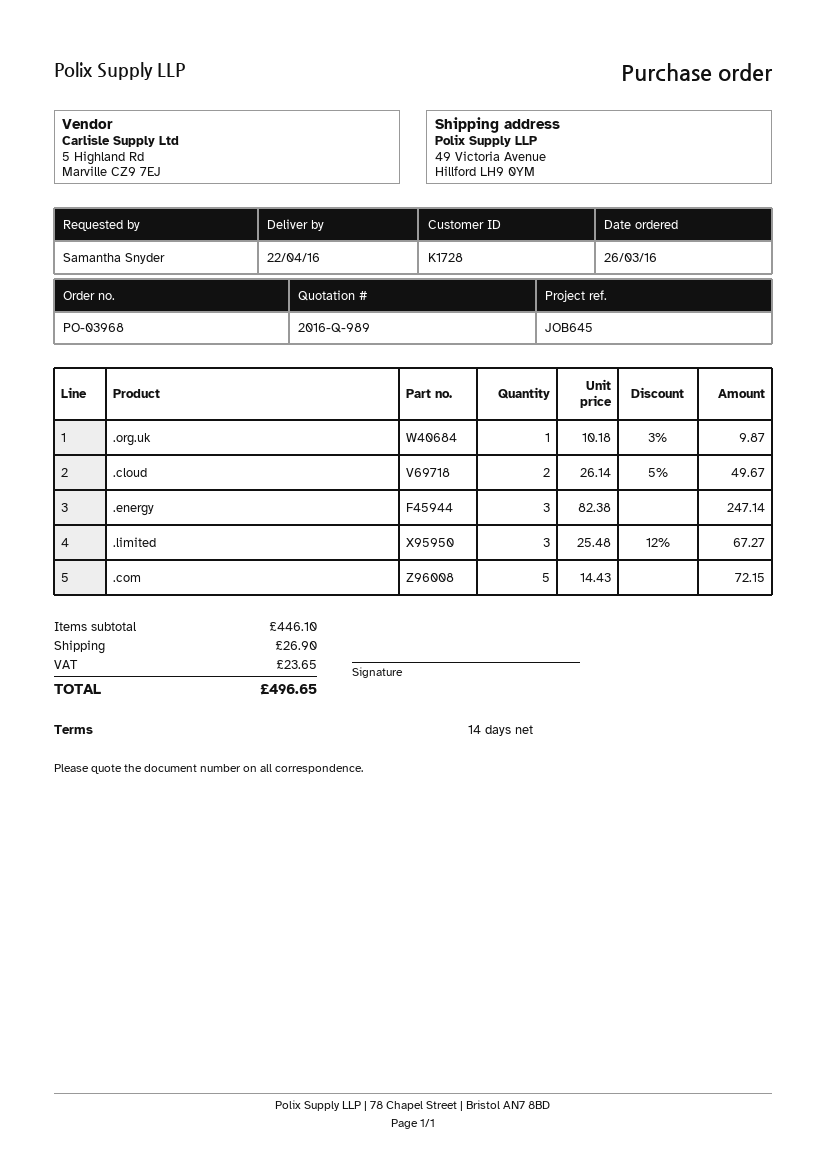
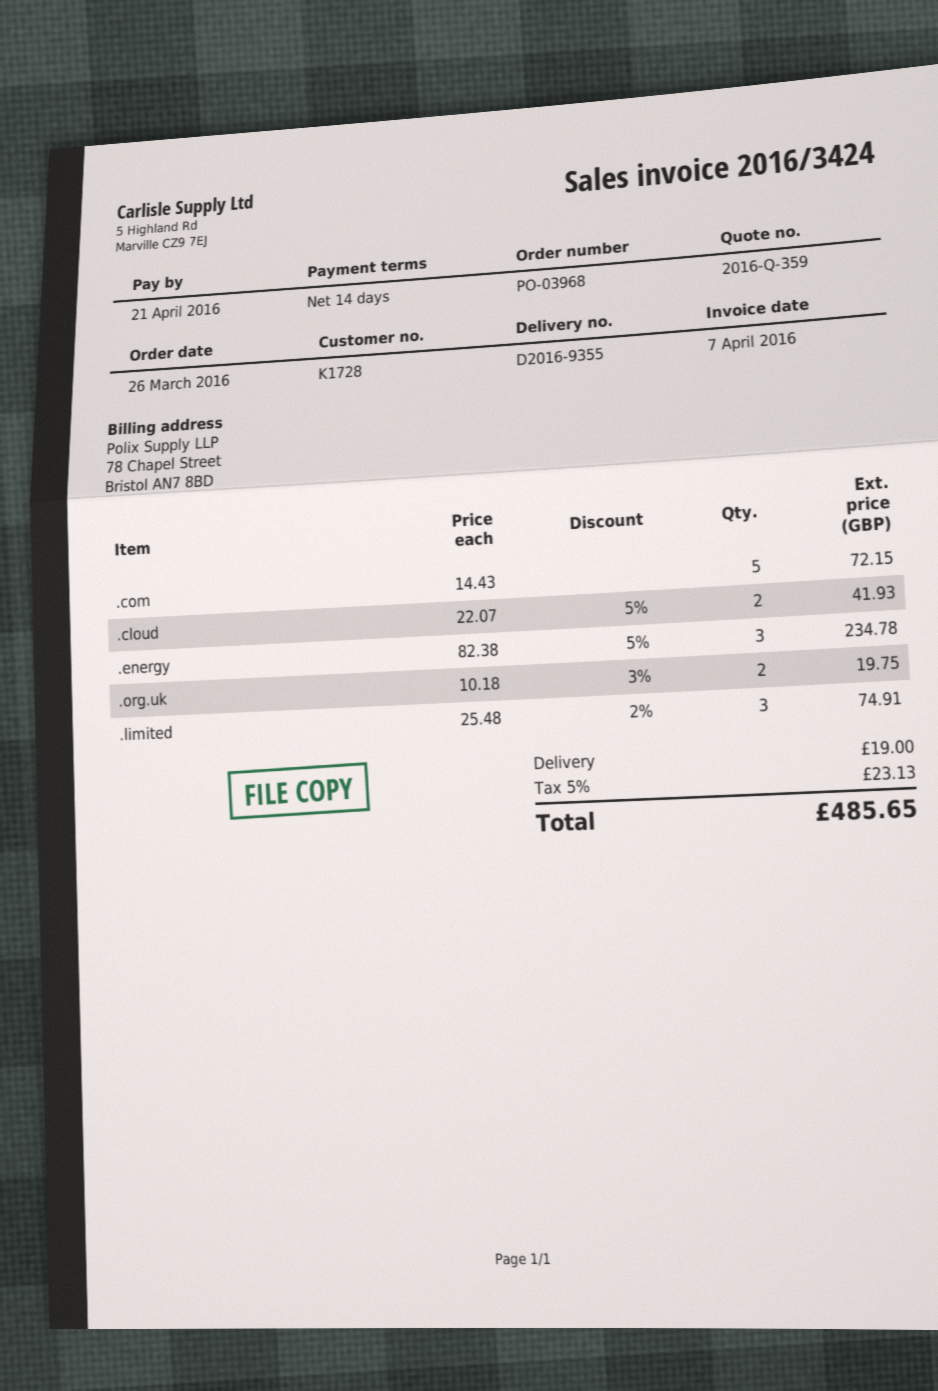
quote number: 2016-Q-989 -> 2016-Q-359
.org.uk: 1 x 10.18 - 3% = 9.87 -> 2 x 10.18 - 3% = 19.75
.cloud: 2 x 26.14 - 5% = 49.67 -> 2 x 22.07 - 5% = 41.93
.energy: 3 x 82.38 = 247.14 -> 3 x 82.38 - 5% = 234.78
.limited: 3 x 25.48 - 12% = 67.27 -> 3 x 25.48 - 2% = 74.91
shipping: 26.90 -> 19.00
tax: 23.65 -> 23.13
total: 496.65 -> 485.65

